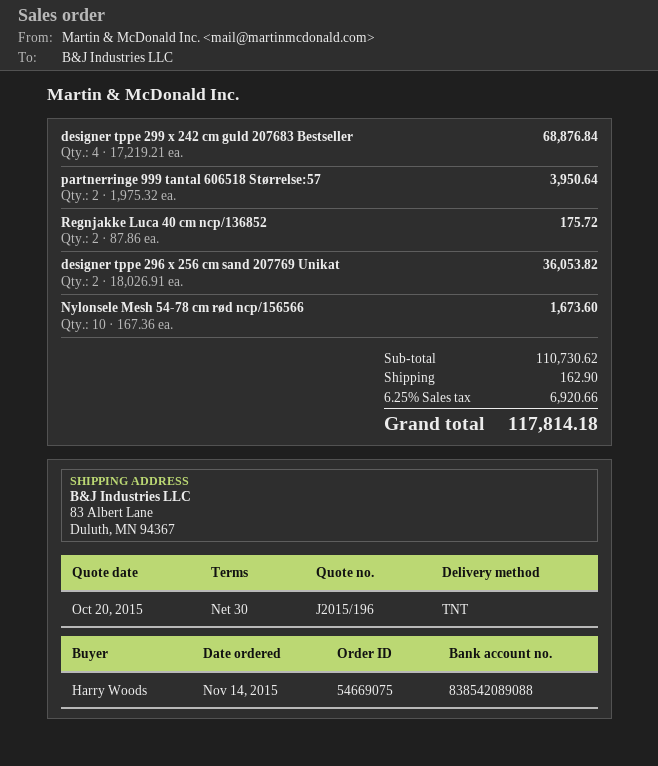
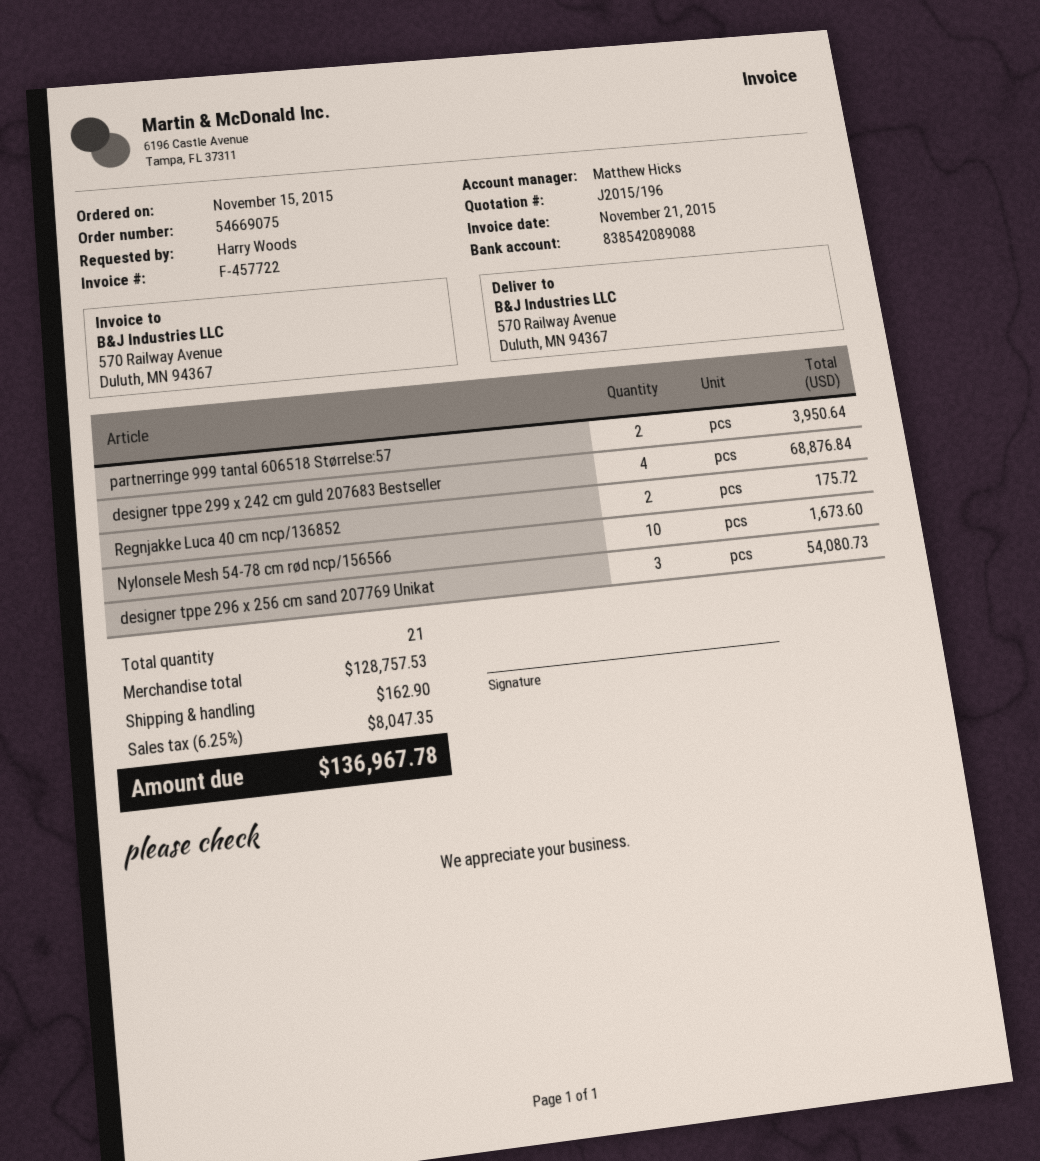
order date: 2015-11-14 -> 2015-11-15
ship to: 83 Albert Lane, Duluth, MN 94367 -> 570 Railway Avenue, Duluth, MN 94367
designer tppe 296 x 256 cm sand 207769 Unikat: 2 for 36053.82 -> 3 for 54080.73
subtotal: 110730.62 -> 128757.53
tax: 6.25% = 6920.66 -> 6.25% = 8047.35
total: 117814.18 -> 136967.78

